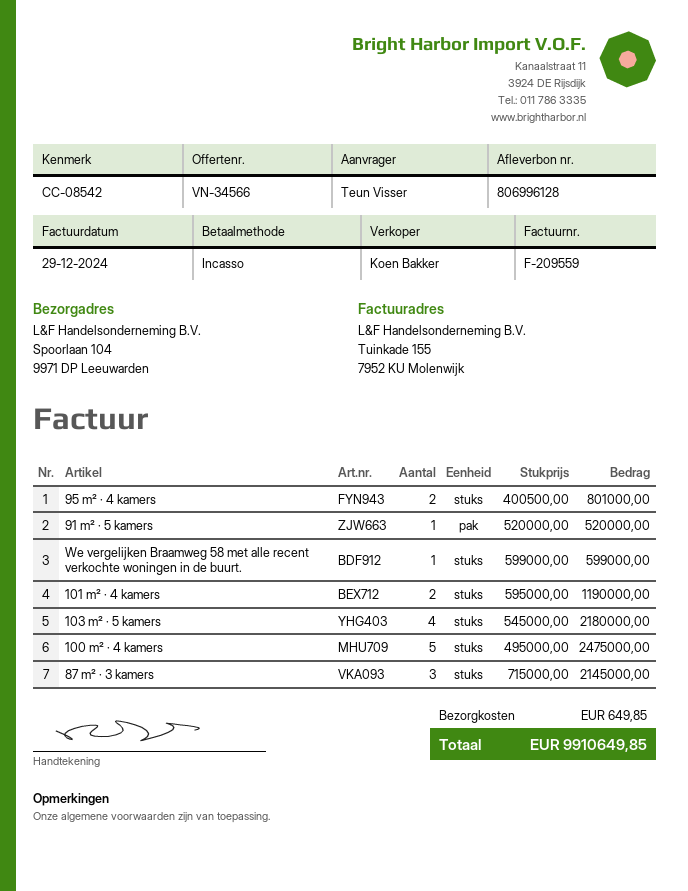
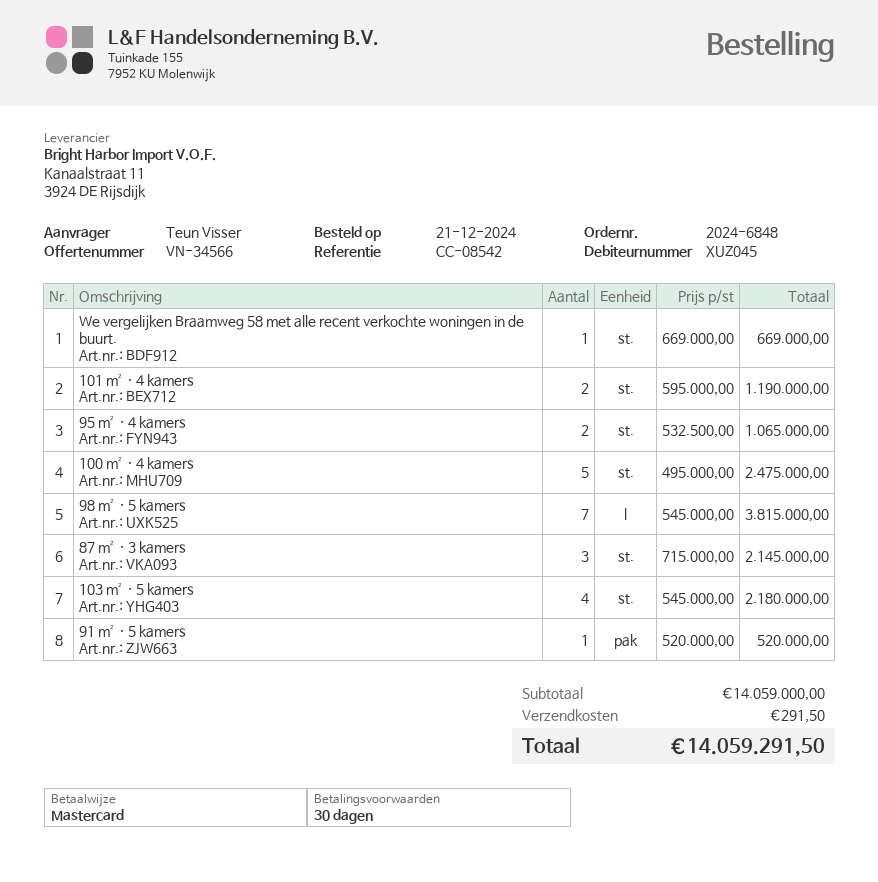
payment method: direct debit -> Mastercard
95 m² · 4 kamers: 2 x 400500.00 = 801000.00 -> 2 x 532500.00 = 1065000.00
We vergelijken Braamweg 58 met alle recent verkochte woningen in de buurt.: 1 x 599000.00 = 599000.00 -> 1 x 669000.00 = 669000.00
98 m² · 5 kamers: none -> 7 x 545000.00 = 3815000.00
shipping: 649.85 -> 291.50
total: 9910649.85 -> 14059291.50

